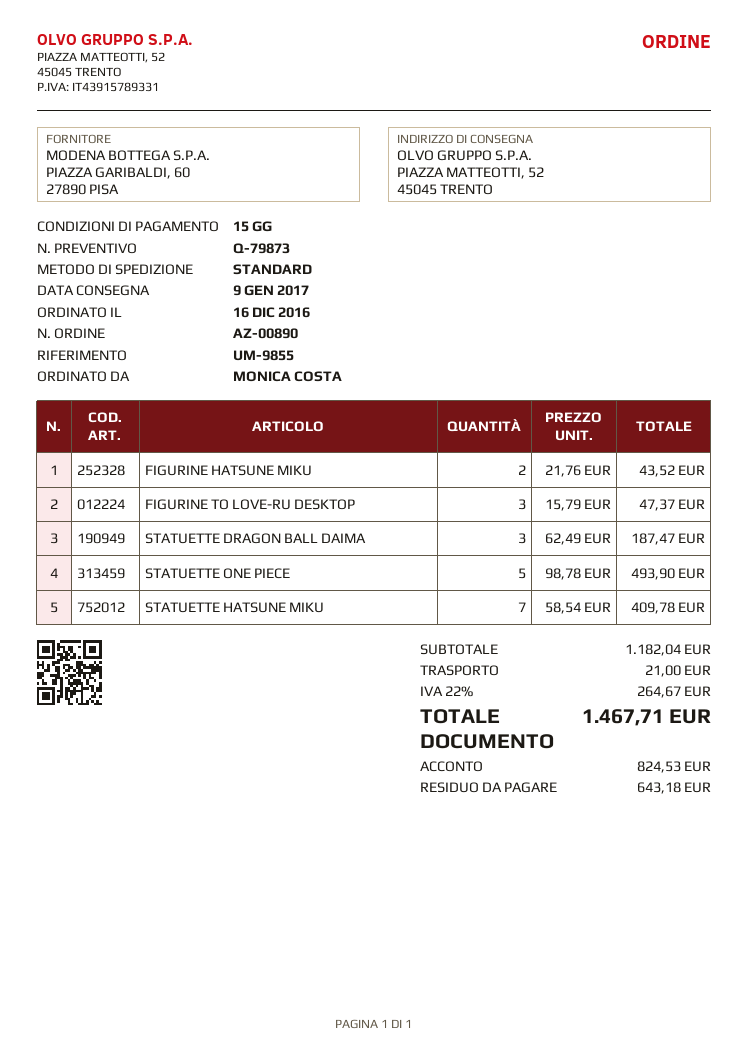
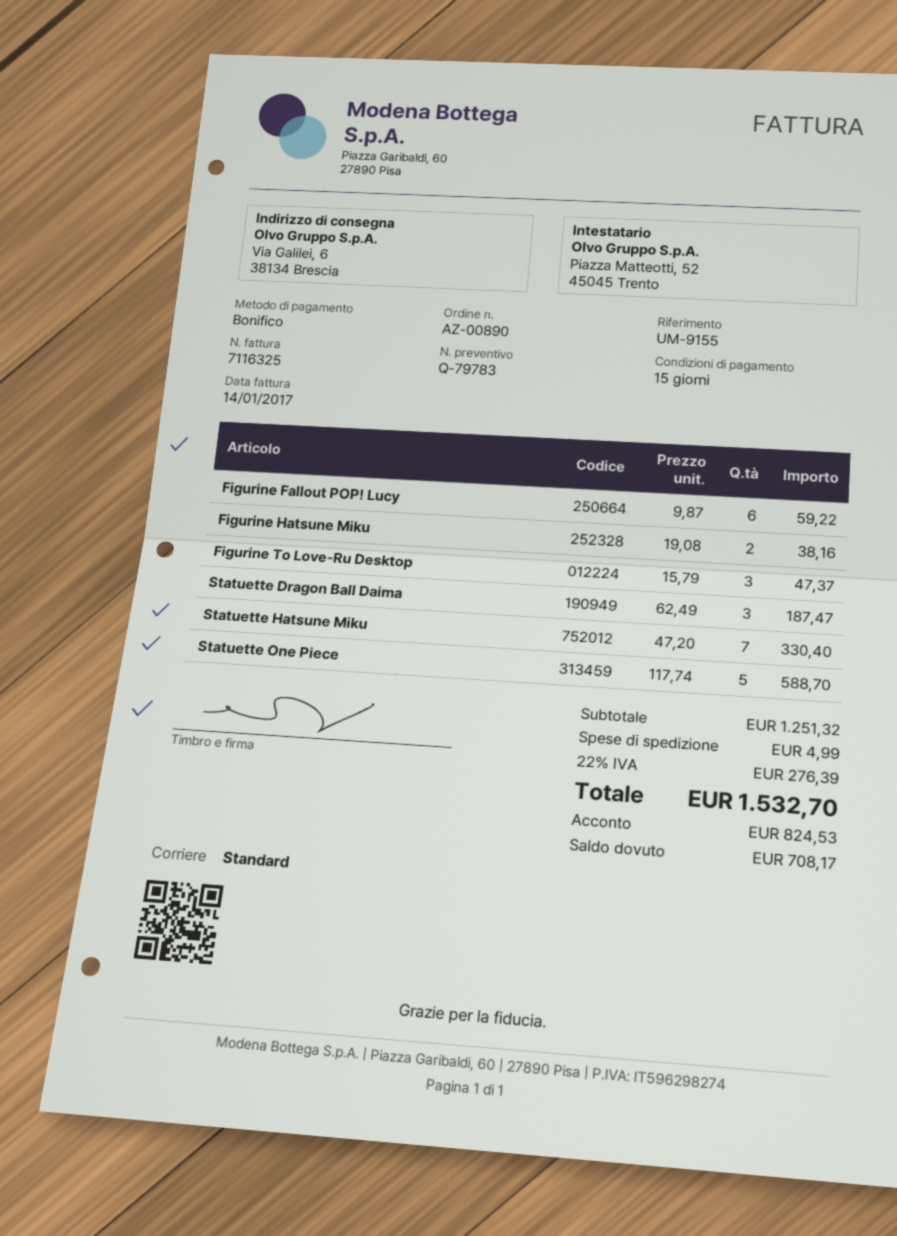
quote number: Q-79873 -> Q-79783
reference: UM-9855 -> UM-9155
ship to: PIAZZA MATTEOTTI, 52, 45045 TRENTO -> Via Galilei, 6, 38134 Brescia
FIGURINE HATSUNE MIKU: 2 x 21.76 = 43.52 -> 2 x 19.08 = 38.16
STATUETTE ONE PIECE: 5 x 98.78 = 493.90 -> 5 x 117.74 = 588.70
STATUETTE HATSUNE MIKU: 7 x 58.54 = 409.78 -> 7 x 47.20 = 330.40
Figurine Fallout POP! Lucy: none -> 6 x 9.87 = 59.22
subtotal: 1182.04 -> 1251.32
shipping: 21.00 -> 4.99
tax: 22% = 264.67 -> 22% = 276.39
total: 1467.71 -> 1532.70
balance: 643.18 -> 708.17

